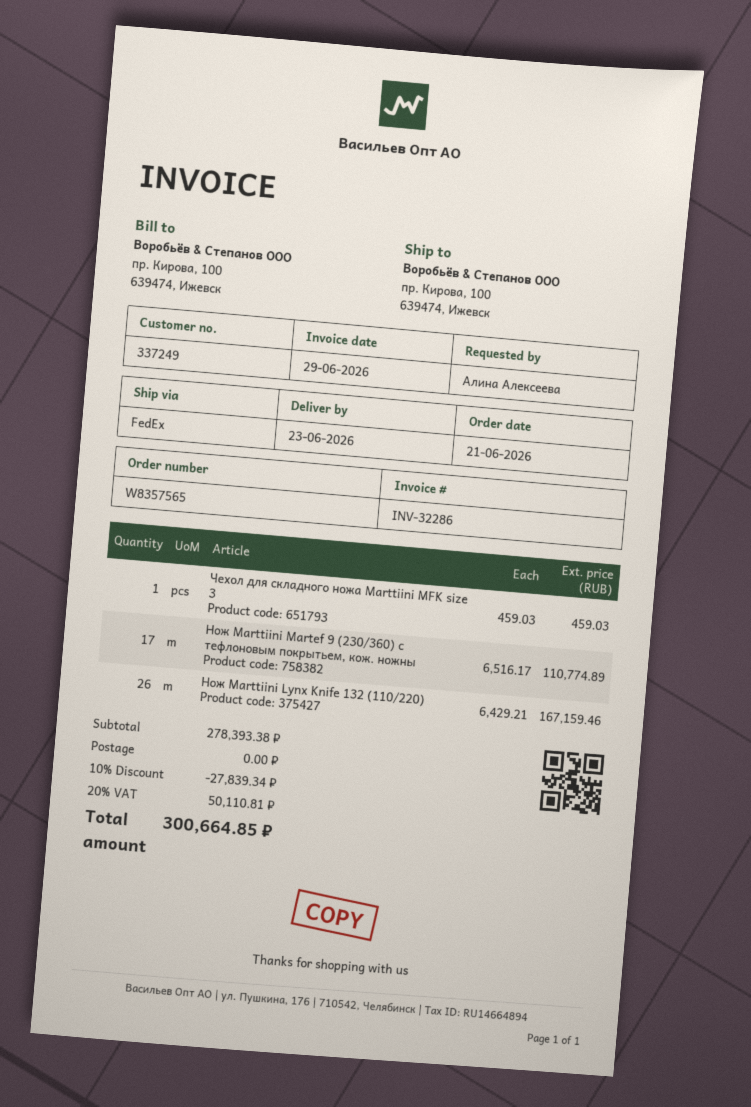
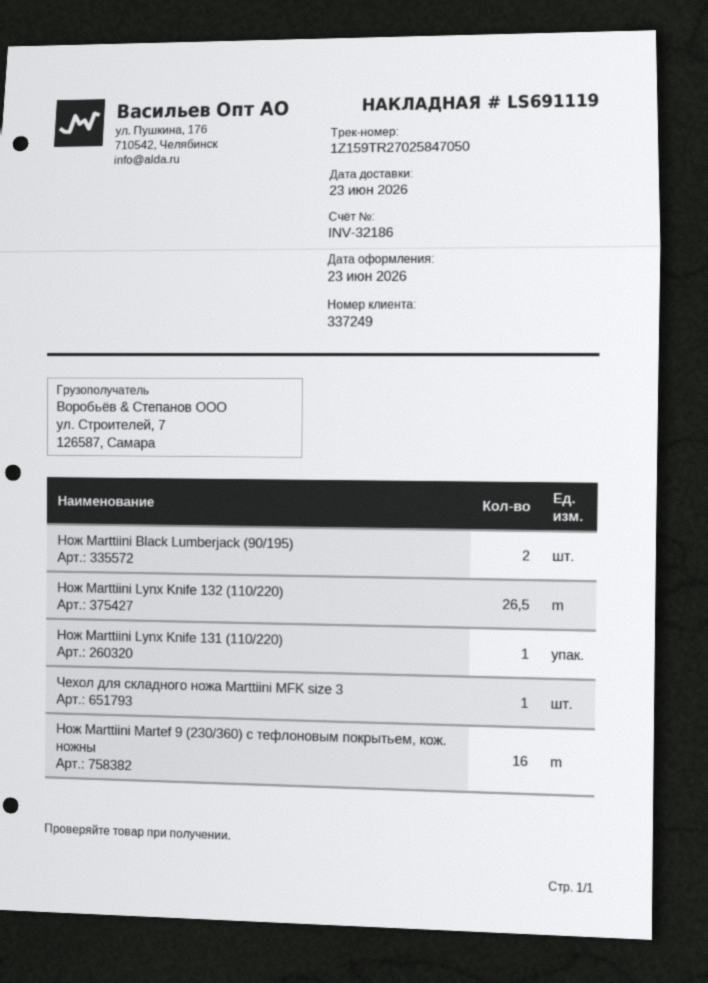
order date: 2026-06-21 -> 2026-06-23
invoice number: INV-32286 -> INV-32186
ship to: пр. Кирова, 100, 639474, Ижевск -> ул. Строителей, 7, 126587, Самара
Нож Marttiini Martef 9 (230/360) с тефлоновым покрытьем, кож. ножны: 17 -> 16
Нож Marttiini Lynx Knife 132 (110/220): 26 -> 26.5
Нож Marttiini Black Lumberjack (90/195): none -> 2
Нож Marttiini Lynx Knife 131 (110/220): none -> 1

